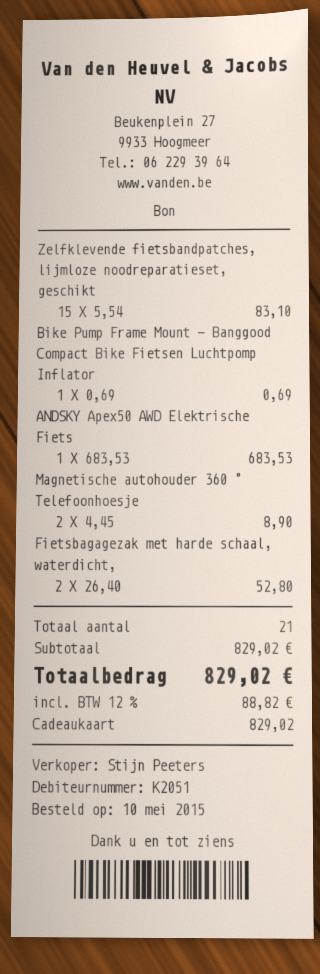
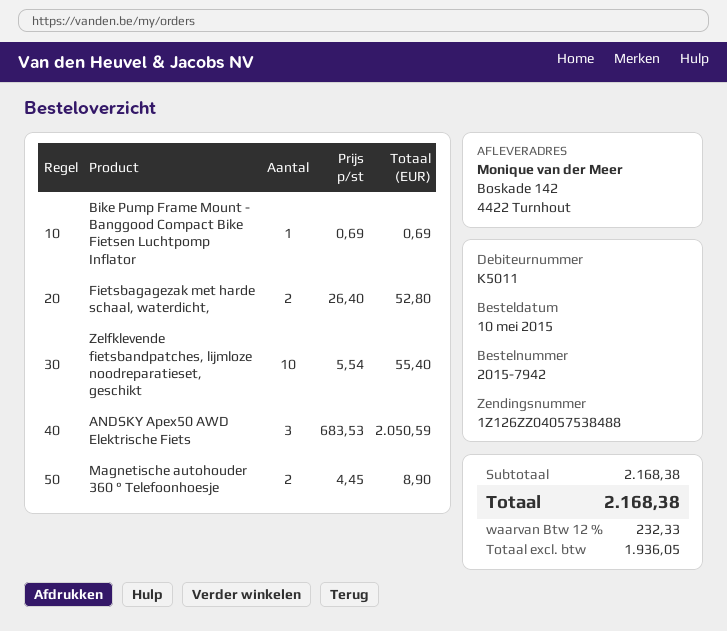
customer number: K2051 -> K5011
Zelfklevende fietsbandpatches, lijmloze noodreparatieset, geschikt: 15 x 5.54 = 83.10 -> 10 x 5.54 = 55.40
ANDSKY Apex50 AWD Elektrische Fiets: 1 x 683.53 = 683.53 -> 3 x 683.53 = 2050.59
subtotal: 829.02 -> 2168.38
tax: 12% = 88.82 -> 12% = 232.33
total: 829.02 -> 2168.38

